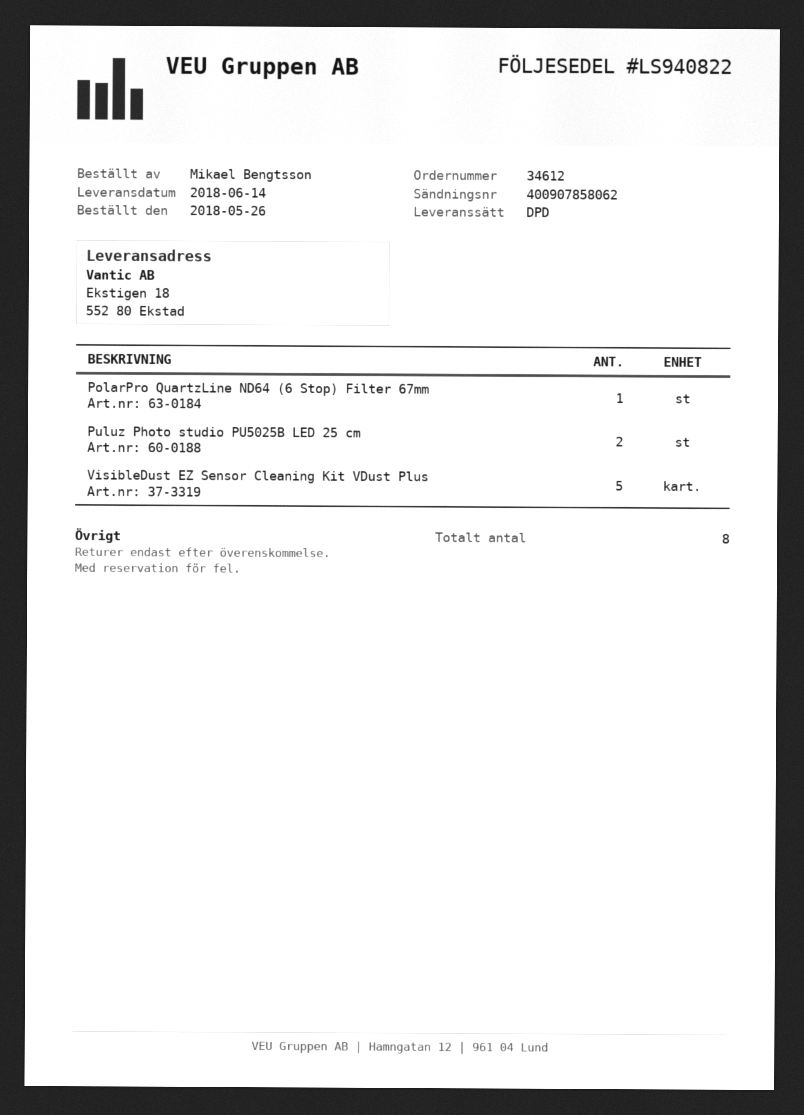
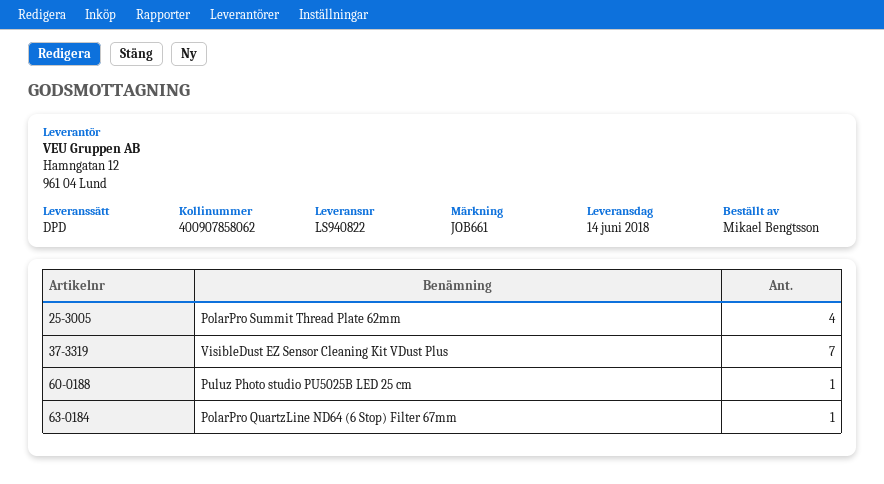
Puluz Photo studio PU5025B LED 25 cm: 2 -> 1
VisibleDust EZ Sensor Cleaning Kit VDust Plus: 5 -> 7
PolarPro Summit Thread Plate 62mm: none -> 4

